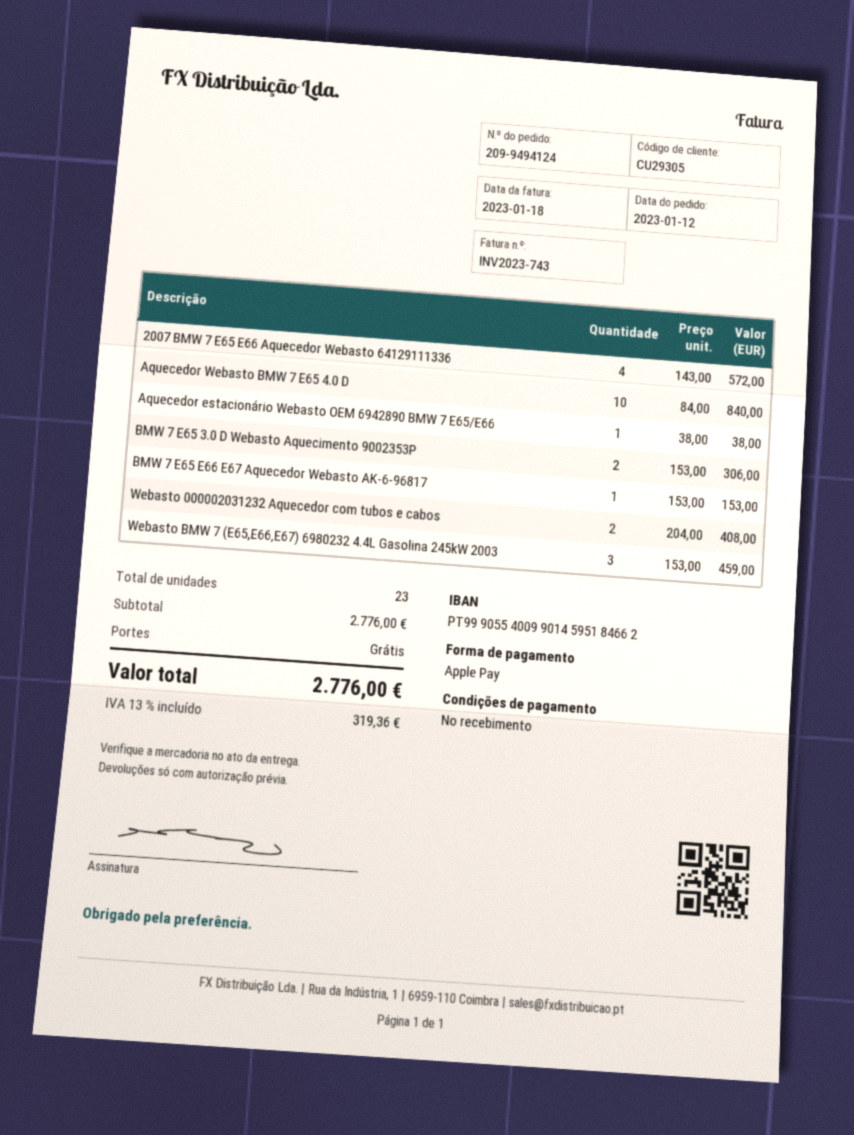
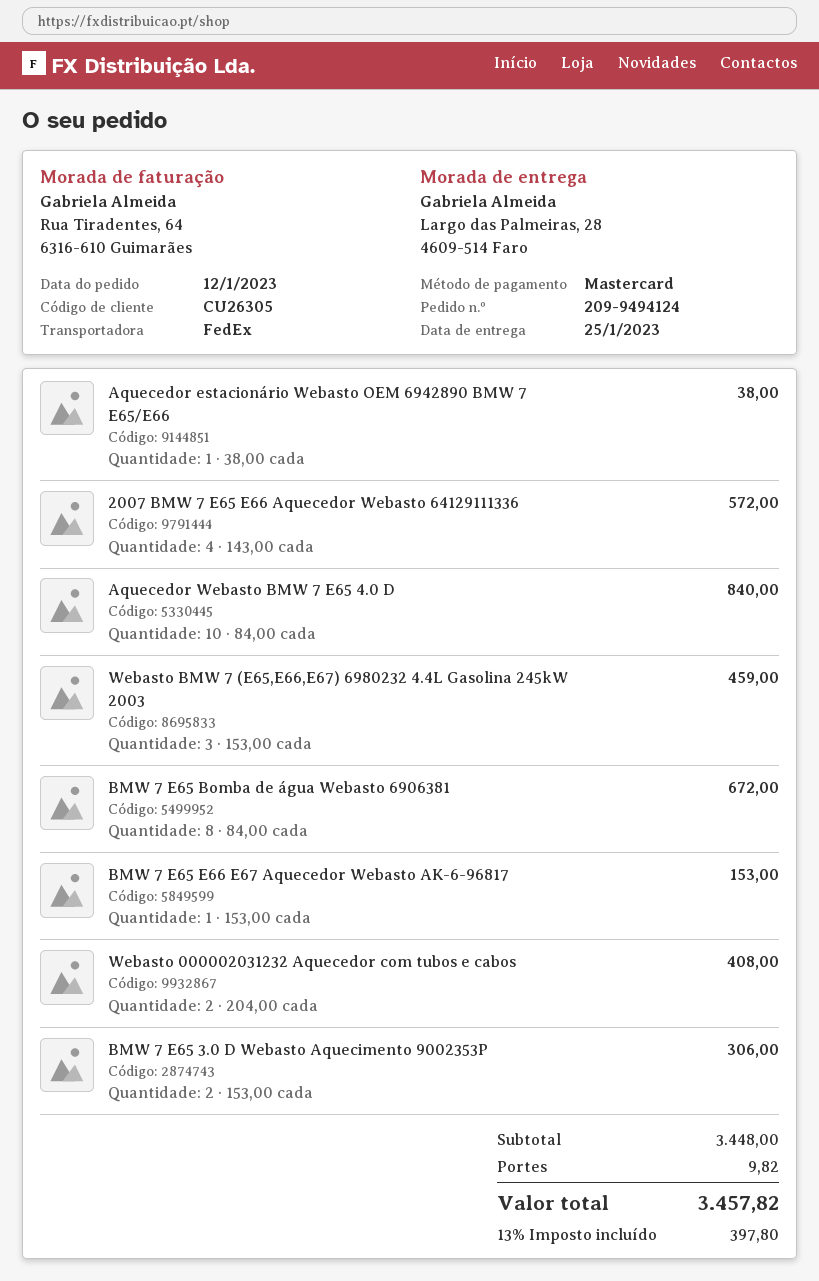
customer number: CU29305 -> CU26305
payment method: Apple Pay -> Mastercard
BMW 7 E65 Bomba de água Webasto 6906381: none -> 8 x 84.00 = 672.00
subtotal: 2776.00 -> 3448.00
shipping: 0.00 -> 9.82
tax: 13% = 319.36 -> 13% = 397.80
total: 2776.00 -> 3457.82

